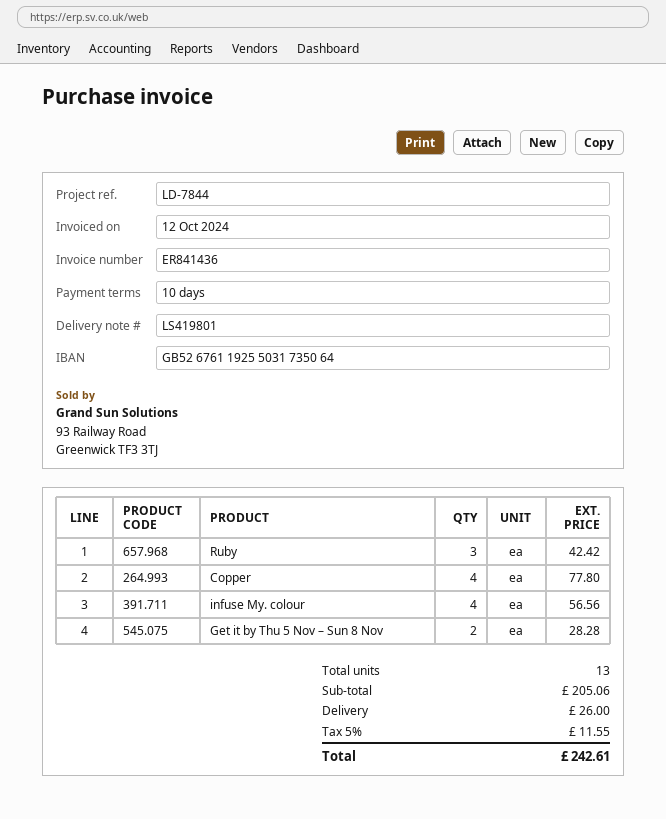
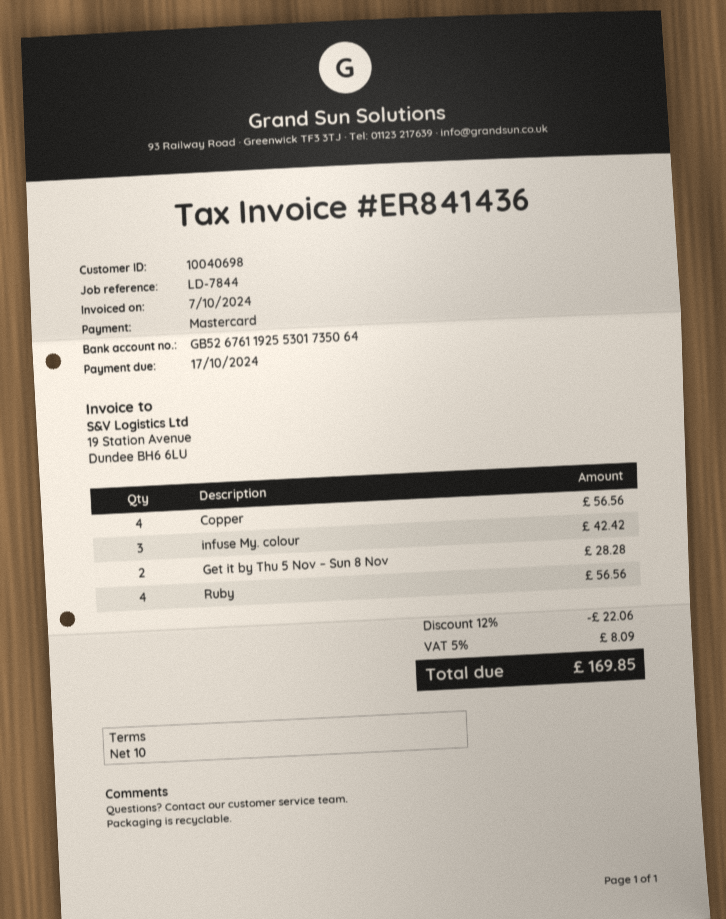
invoice date: 2024-10-12 -> 2024-10-07
bank account: GB52676119255031735064 -> GB52676119255301735064
Ruby: 3 for 42.42 -> 4 for 56.56
Copper: 4 for 77.80 -> 4 for 56.56
infuse My. colour: 4 for 56.56 -> 3 for 42.42
discount: none -> 12% = 22.06
shipping: 26.00 -> none
tax: 5% = 11.55 -> 5% = 8.09
total: 242.61 -> 169.85

